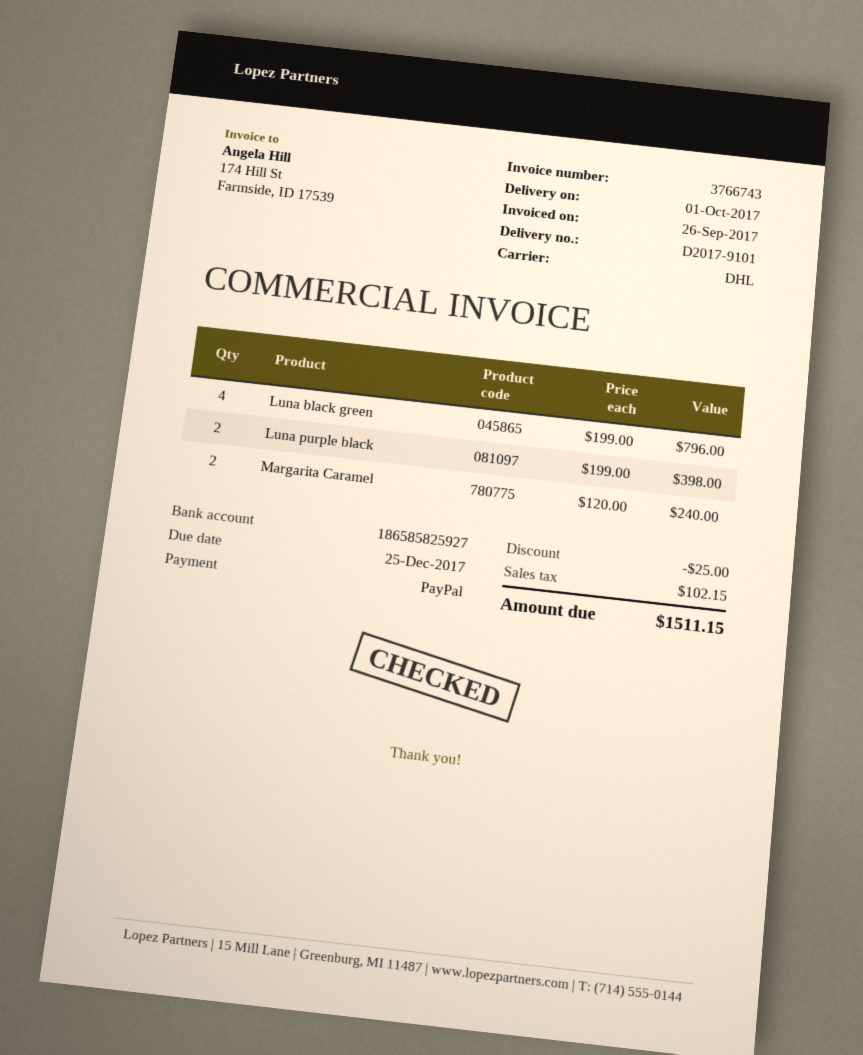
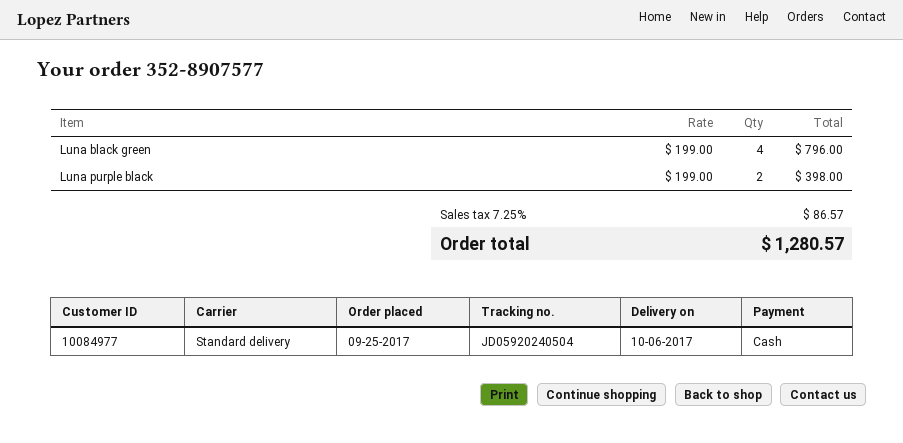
delivery date: 2017-10-01 -> 2017-10-06
payment method: PayPal -> cash
shipping method: DHL -> standard
Margarita Caramel: 2 x 120.00 = 240.00 -> none
discount: 25.00 -> none
tax: 102.15 -> 86.57
total: 1511.15 -> 1280.57

